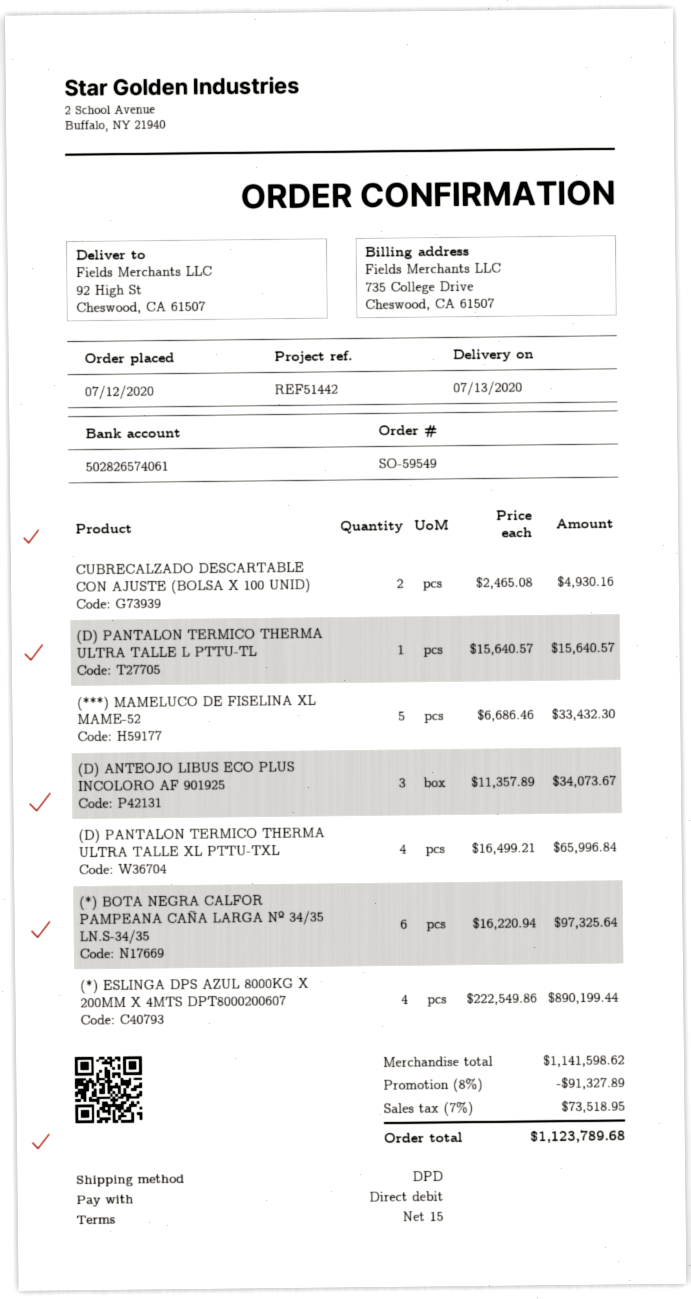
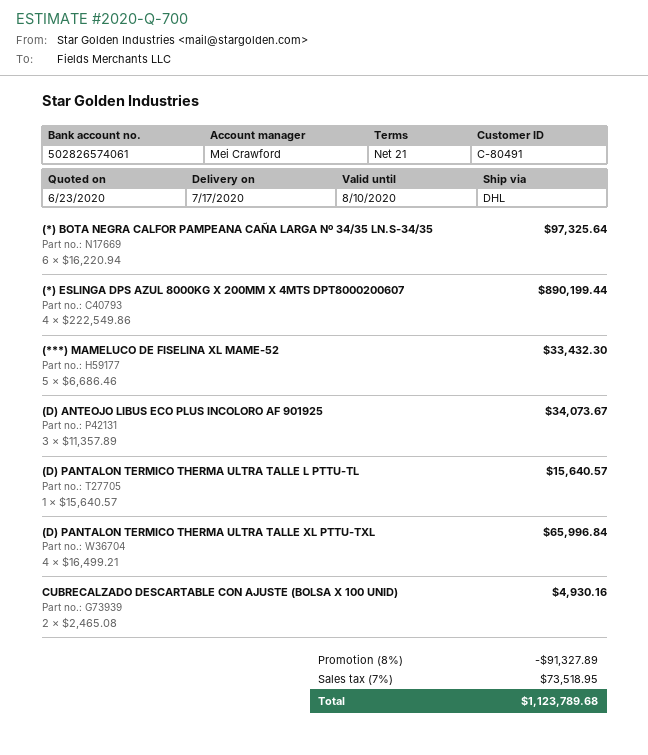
delivery date: 2020-07-13 -> 2020-07-17
payment terms: 15 days -> 21 days
shipping method: DPD -> DHL

